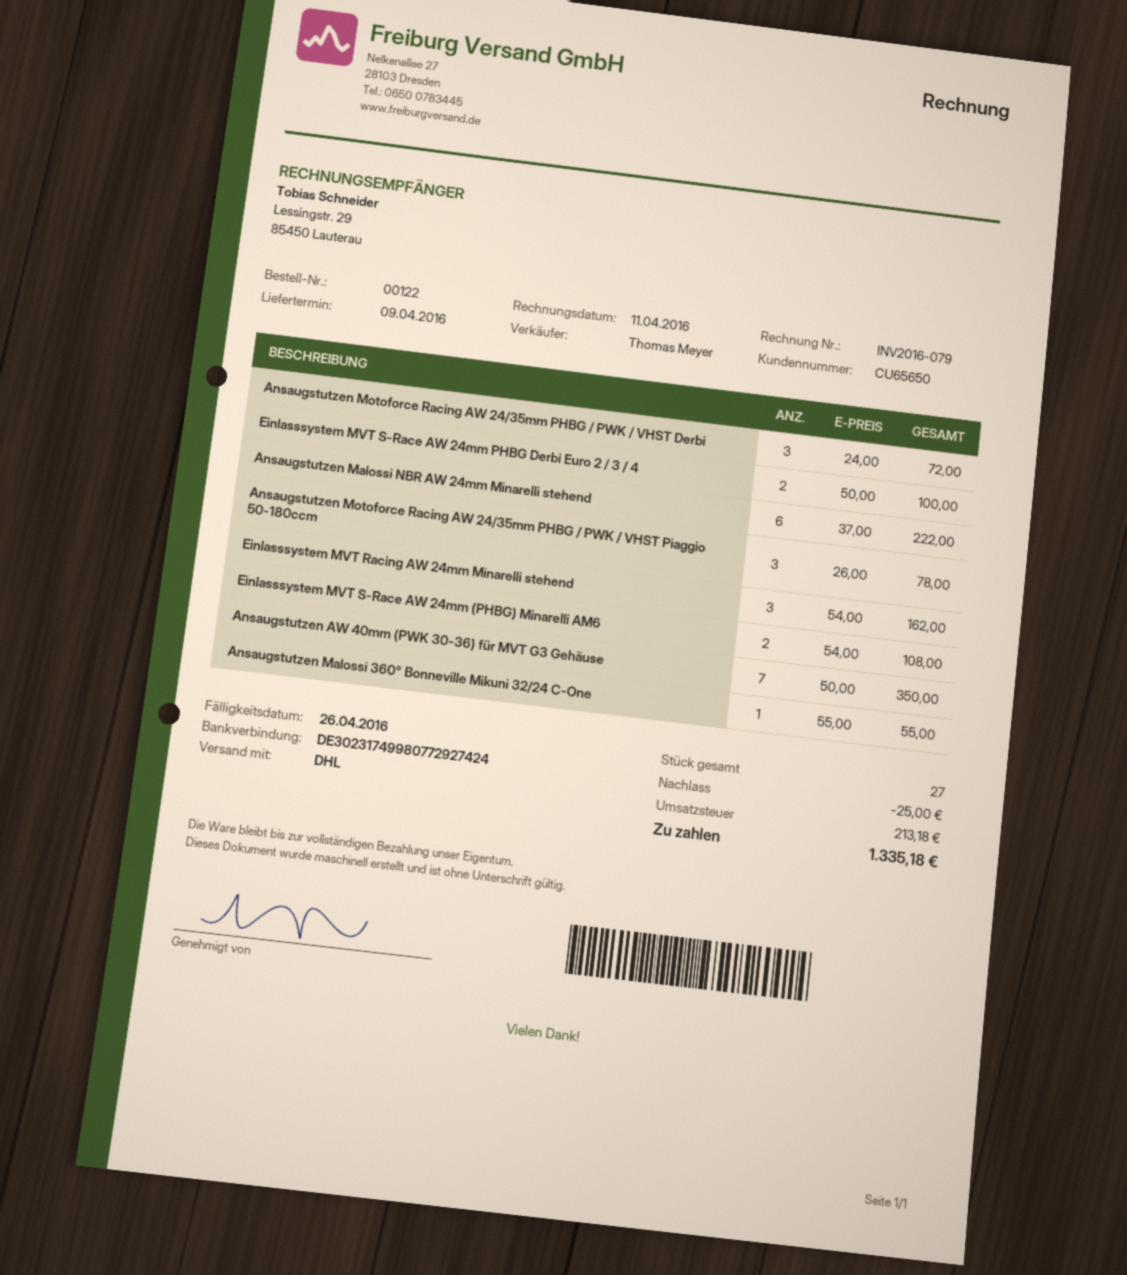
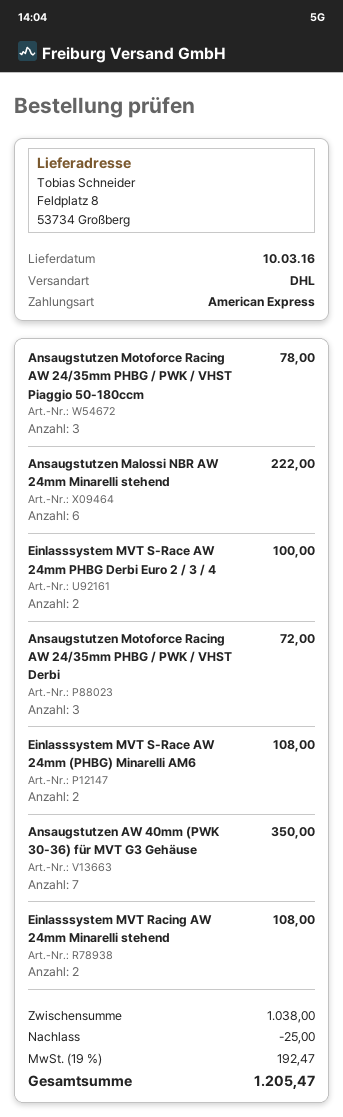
delivery date: 2016-04-09 -> 2016-03-10
Einlasssystem MVT Racing AW 24mm Minarelli stehend: 3 for 162.00 -> 2 for 108.00
Ansaugstutzen Malossi 360° Bonneville Mikuni 32/24 C-One: 1 for 55.00 -> none
tax: 213.18 -> 192.47
total: 1335.18 -> 1205.47

